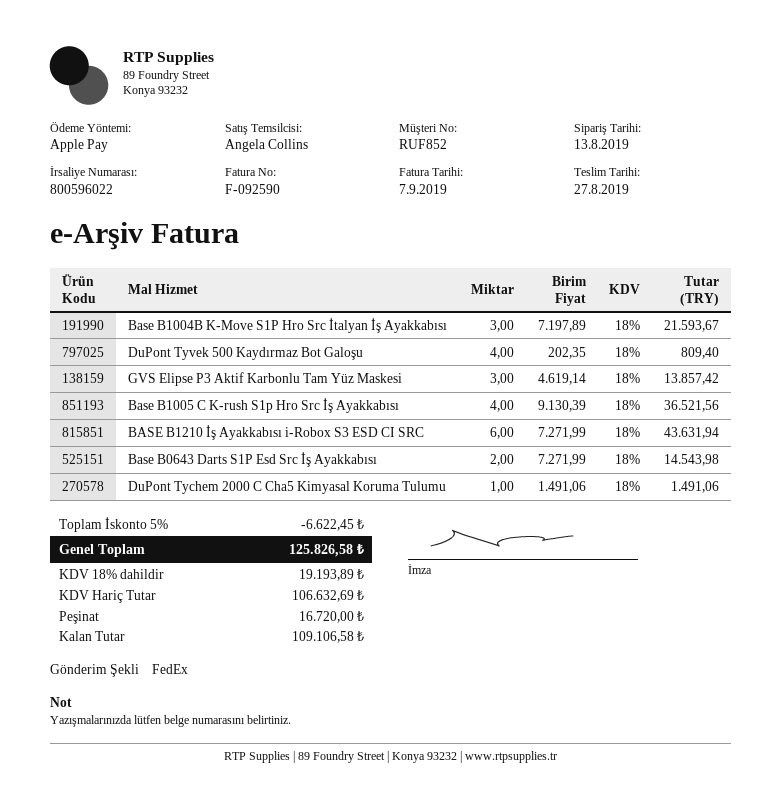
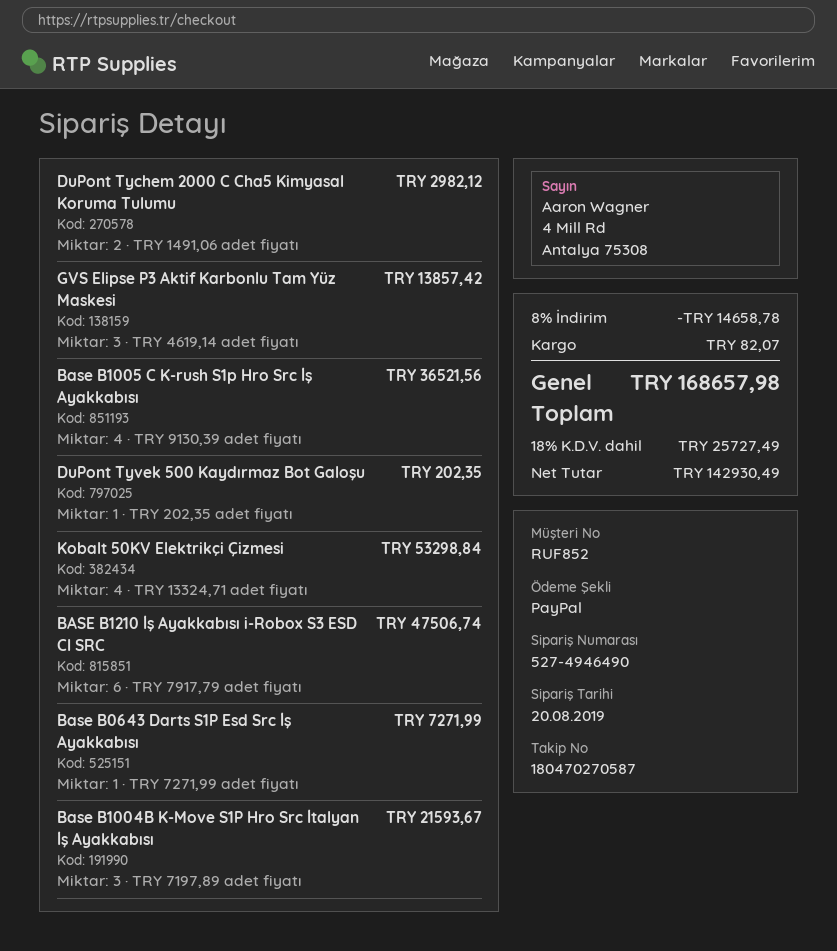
order date: 2019-08-13 -> 2019-08-20
payment method: Apple Pay -> PayPal
DuPont Tyvek 500 Kaydırmaz Bot Galoşu: 4 x 202.35 = 809.40 -> 1 x 202.35 = 202.35
BASE B1210 İş Ayakkabısı i-Robox S3 ESD CI SRC: 6 x 7271.99 = 43631.94 -> 6 x 7917.79 = 47506.74
Base B0643 Darts S1P Esd Src İş Ayakkabısı: 2 x 7271.99 = 14543.98 -> 1 x 7271.99 = 7271.99
DuPont Tychem 2000 C Cha5 Kimyasal Koruma Tulumu: 1 x 1491.06 = 1491.06 -> 2 x 1491.06 = 2982.12
Kobalt 50KV Elektrikçi Çizmesi: none -> 4 x 13324.71 = 53298.84
discount: 5% = 6622.45 -> 8% = 14658.78
shipping: none -> 82.07
net: 106632.69 -> 142930.49
tax: 18% = 19193.89 -> 18% = 25727.49
total: 125826.58 -> 168657.98

